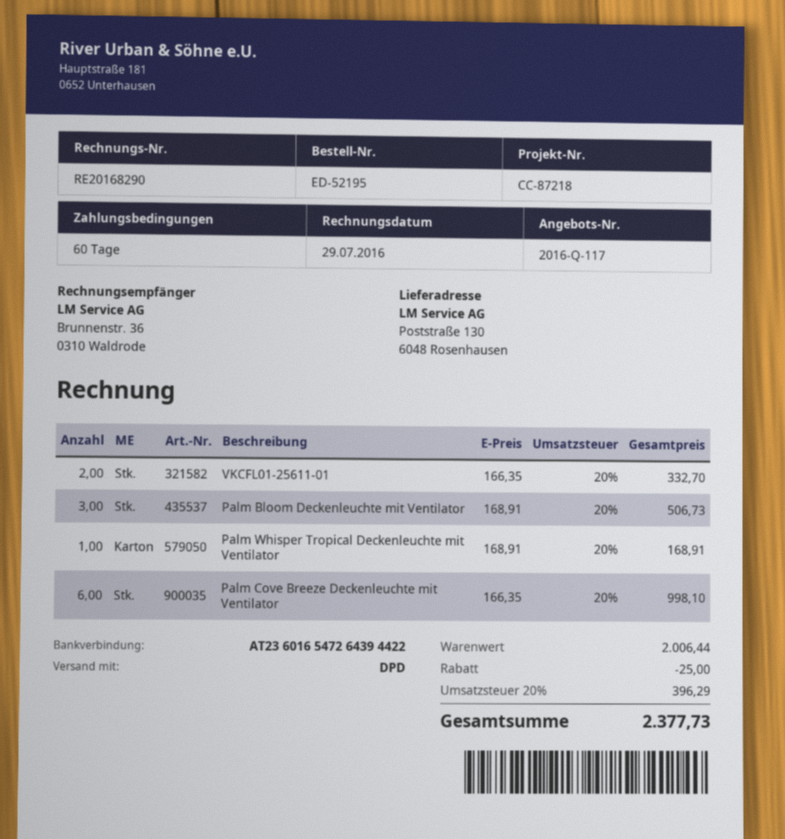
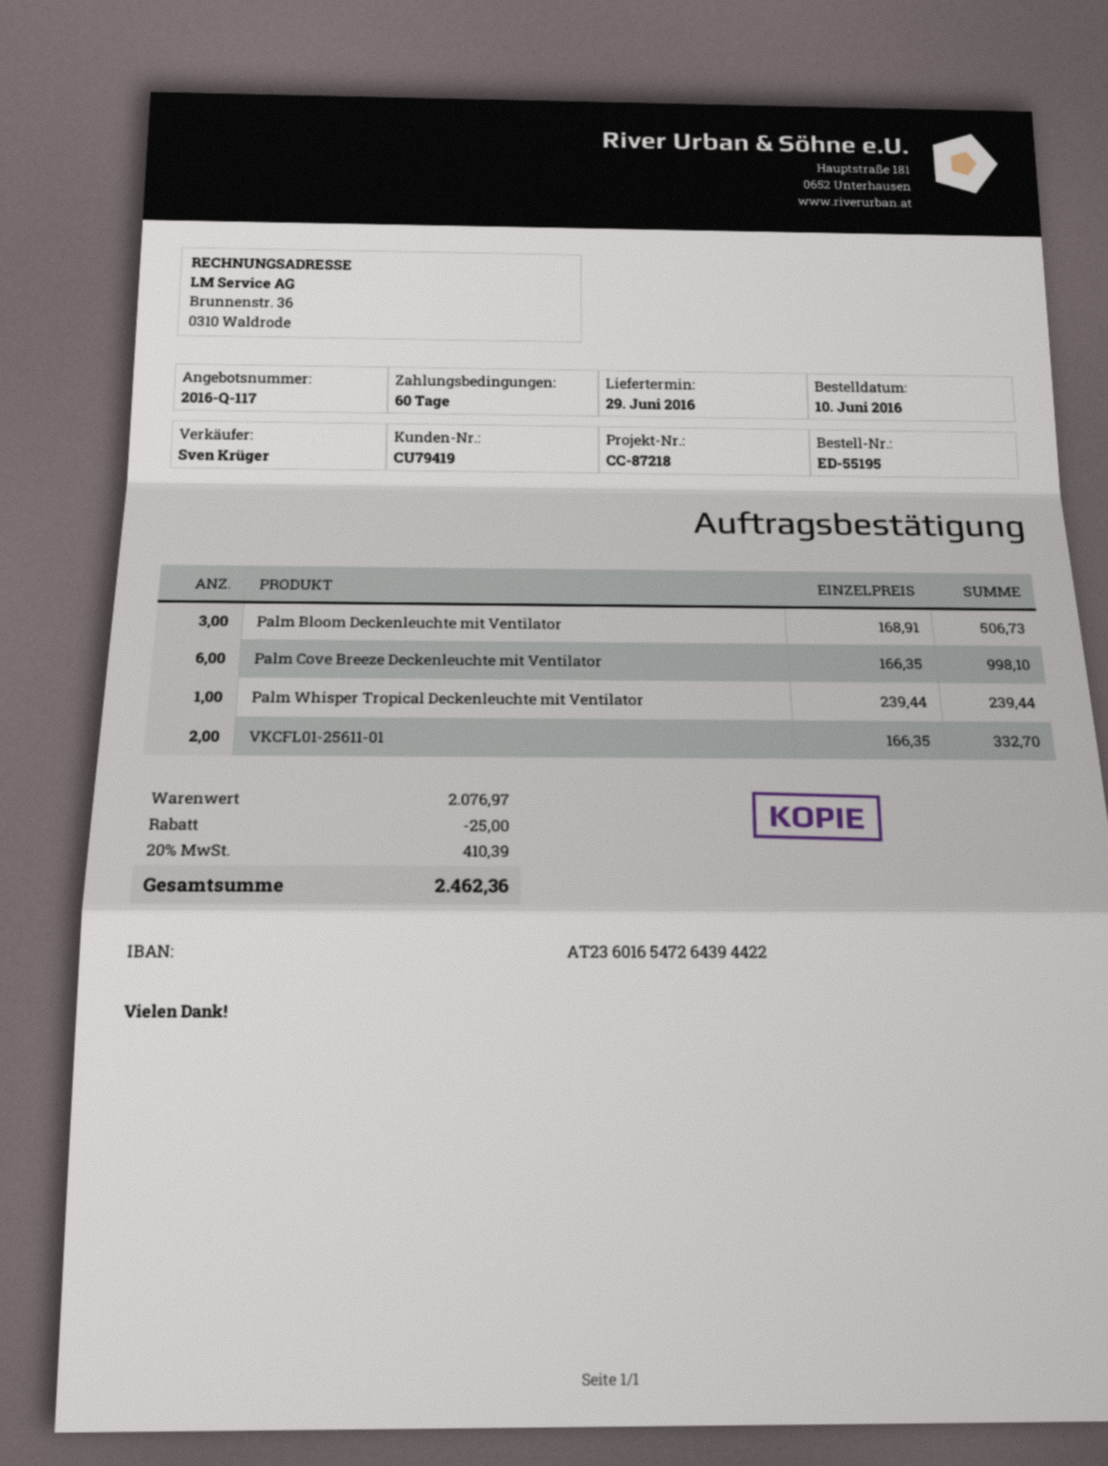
order number: ED-52195 -> ED-55195
Palm Whisper Tropical Deckenleuchte mit Ventilator: 1 x 168.91 = 168.91 -> 1 x 239.44 = 239.44
subtotal: 2006.44 -> 2076.97
tax: 20% = 396.29 -> 20% = 410.39
total: 2377.73 -> 2462.36

